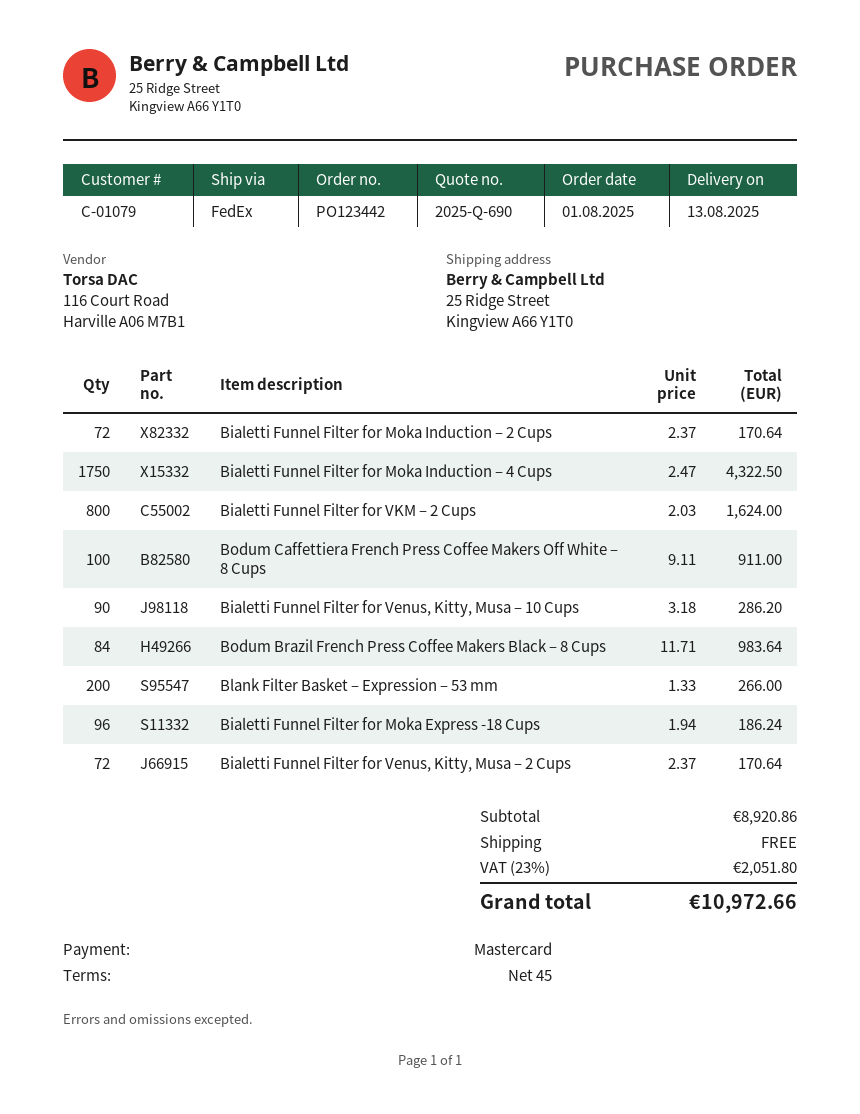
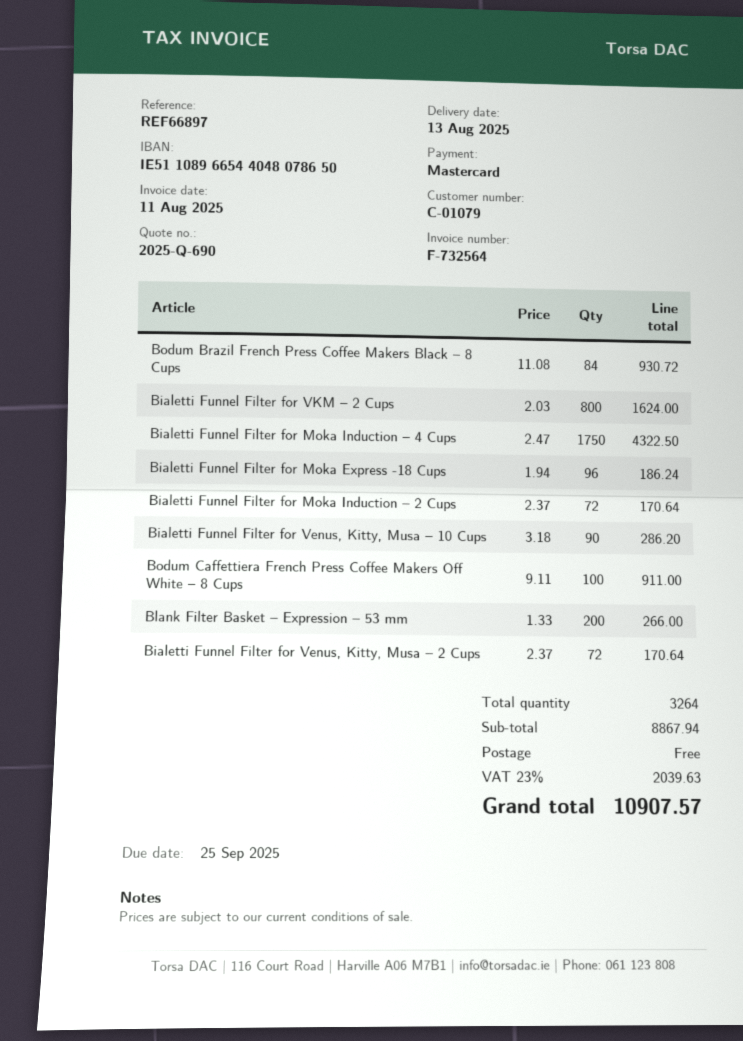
Bodum Brazil French Press Coffee Makers Black – 8 Cups: 84 x 11.71 = 983.64 -> 84 x 11.08 = 930.72
subtotal: 8920.86 -> 8867.94
tax: 23% = 2051.80 -> 23% = 2039.63
total: 10972.66 -> 10907.57

